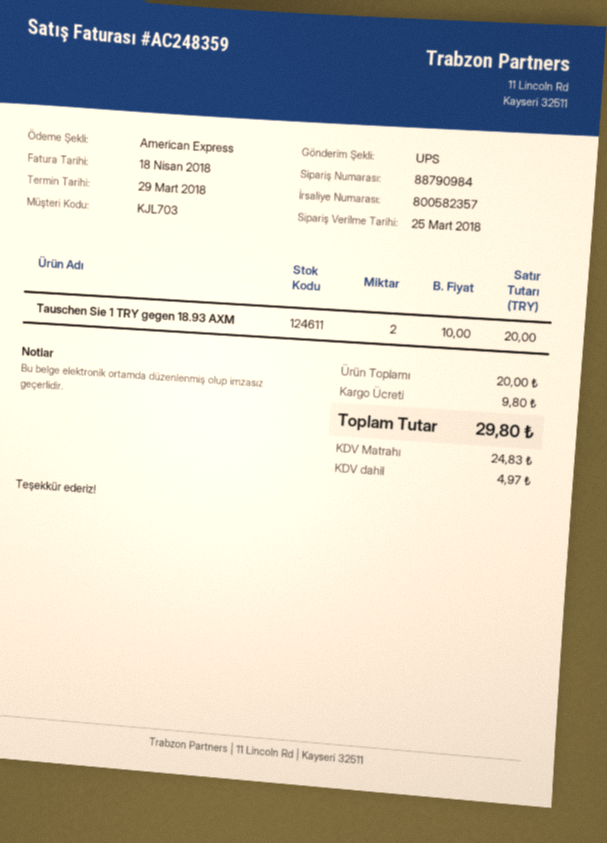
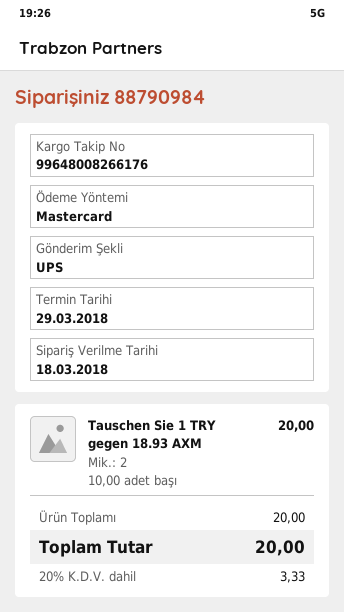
order date: 2018-03-25 -> 2018-03-18
payment method: American Express -> Mastercard
shipping: 9.80 -> none
tax: 4.97 -> 3.33
total: 29.80 -> 20.00

